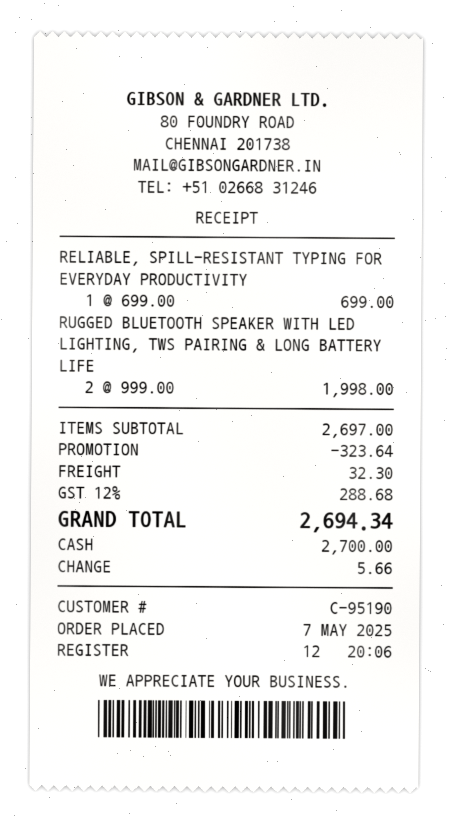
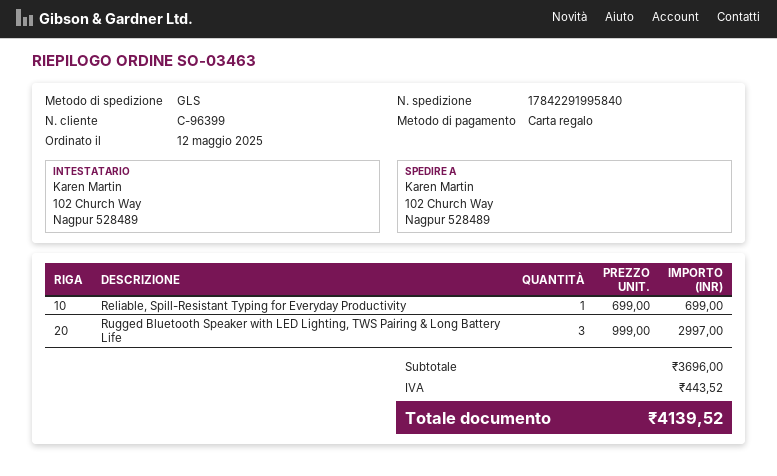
order date: 2025-05-07 -> 2025-05-12
customer number: C-95190 -> C-96399
payment method: cash -> gift card
RUGGED BLUETOOTH SPEAKER WITH LED LIGHTING, TWS PAIRING & LONG BATTERY LIFE: 2 x 999.00 = 1998.00 -> 3 x 999.00 = 2997.00
subtotal: 2697.00 -> 3696.00
discount: 323.64 -> none
shipping: 32.30 -> none
tax: 288.68 -> 443.52
total: 2694.34 -> 4139.52

